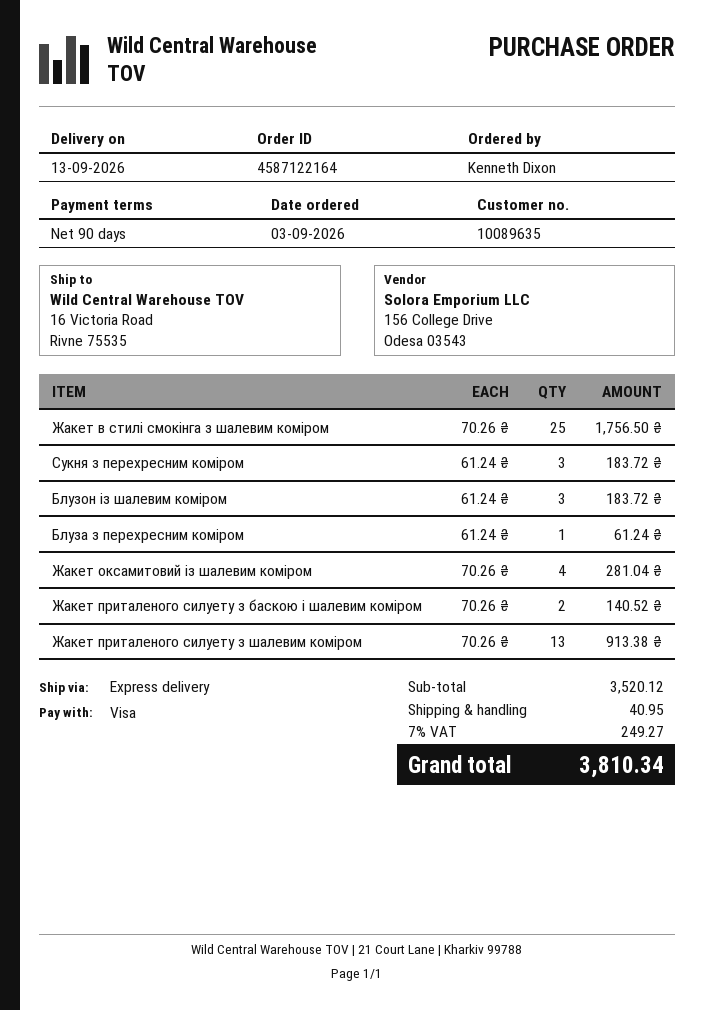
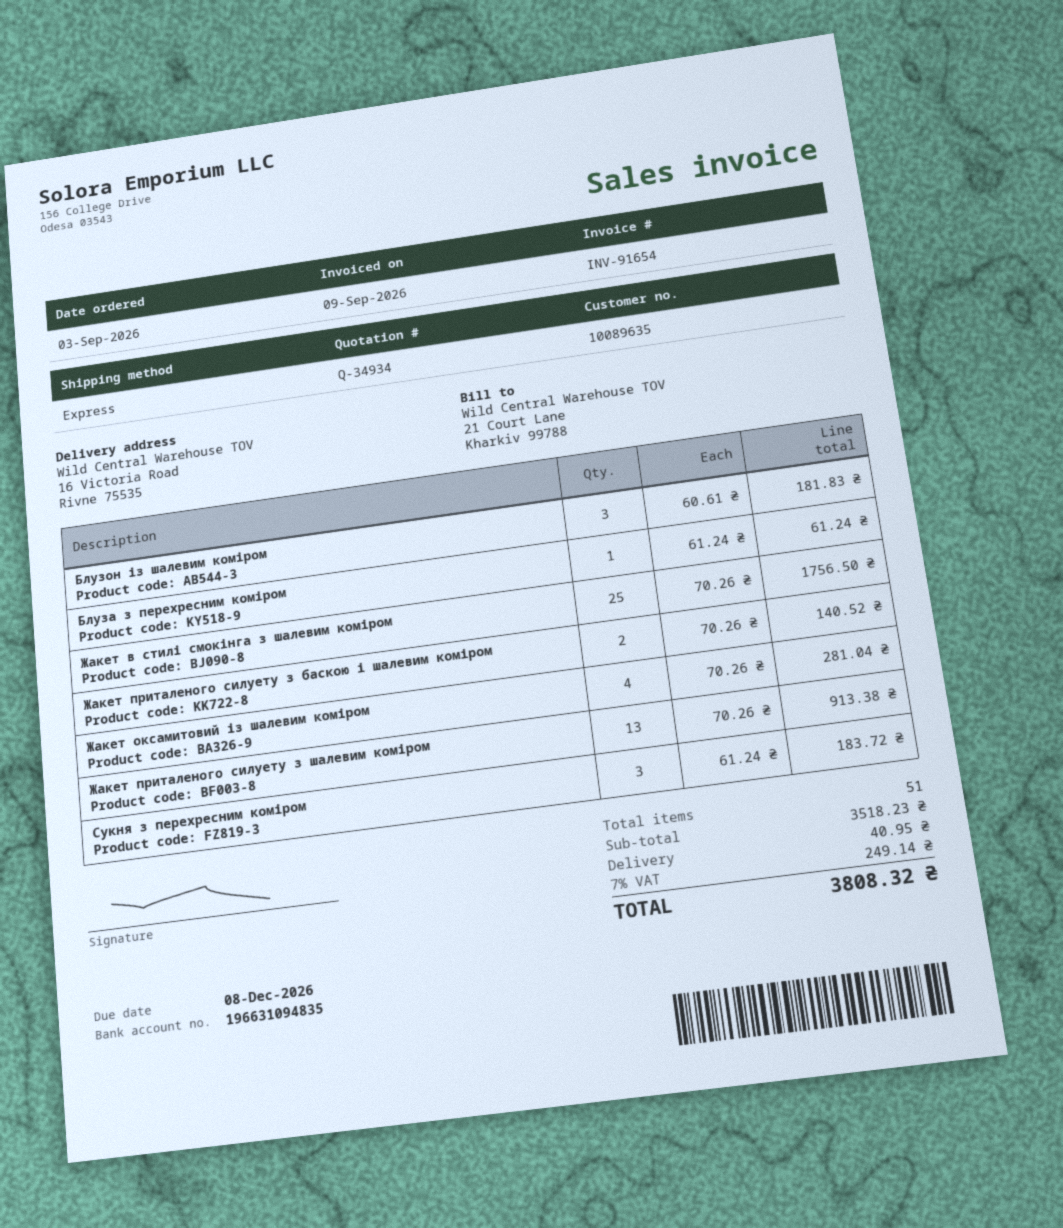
Блузон із шалевим коміром: 3 x 61.24 = 183.72 -> 3 x 60.61 = 181.83
subtotal: 3520.12 -> 3518.23
tax: 7% = 249.27 -> 7% = 249.14
total: 3810.34 -> 3808.32

